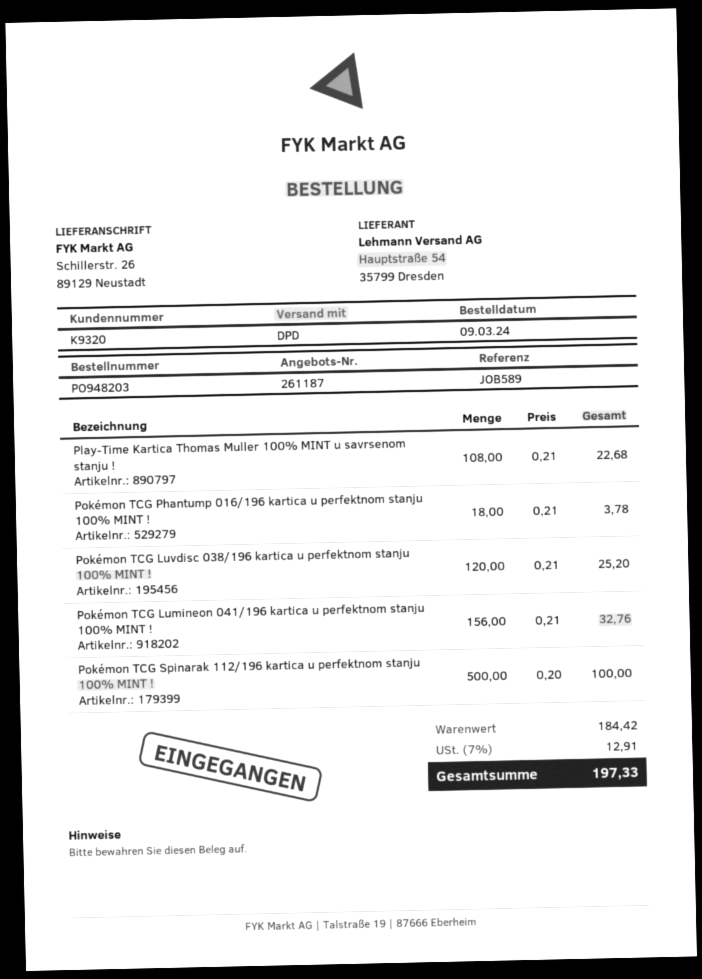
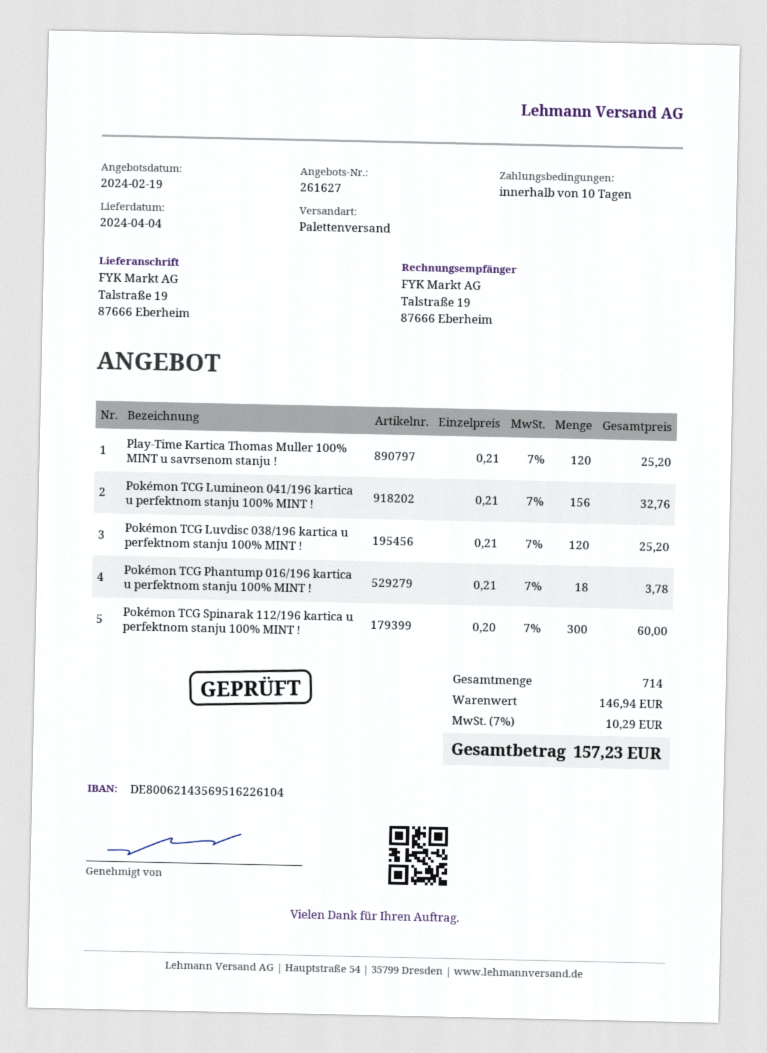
quote number: 261187 -> 261627
shipping method: DPD -> pallet freight
ship to: Schillerstr. 26, 89129 Neustadt -> Talstraße 19, 87666 Eberheim
Play-Time Kartica Thomas Muller 100% MINT u savrsenom stanju !: 108 x 0.21 = 22.68 -> 120 x 0.21 = 25.20
Pokémon TCG Spinarak 112/196 kartica u perfektnom stanju 100% MINT !: 500 x 0.20 = 100.00 -> 300 x 0.20 = 60.00
subtotal: 184.42 -> 146.94
tax: 7% = 12.91 -> 7% = 10.29
total: 197.33 -> 157.23

